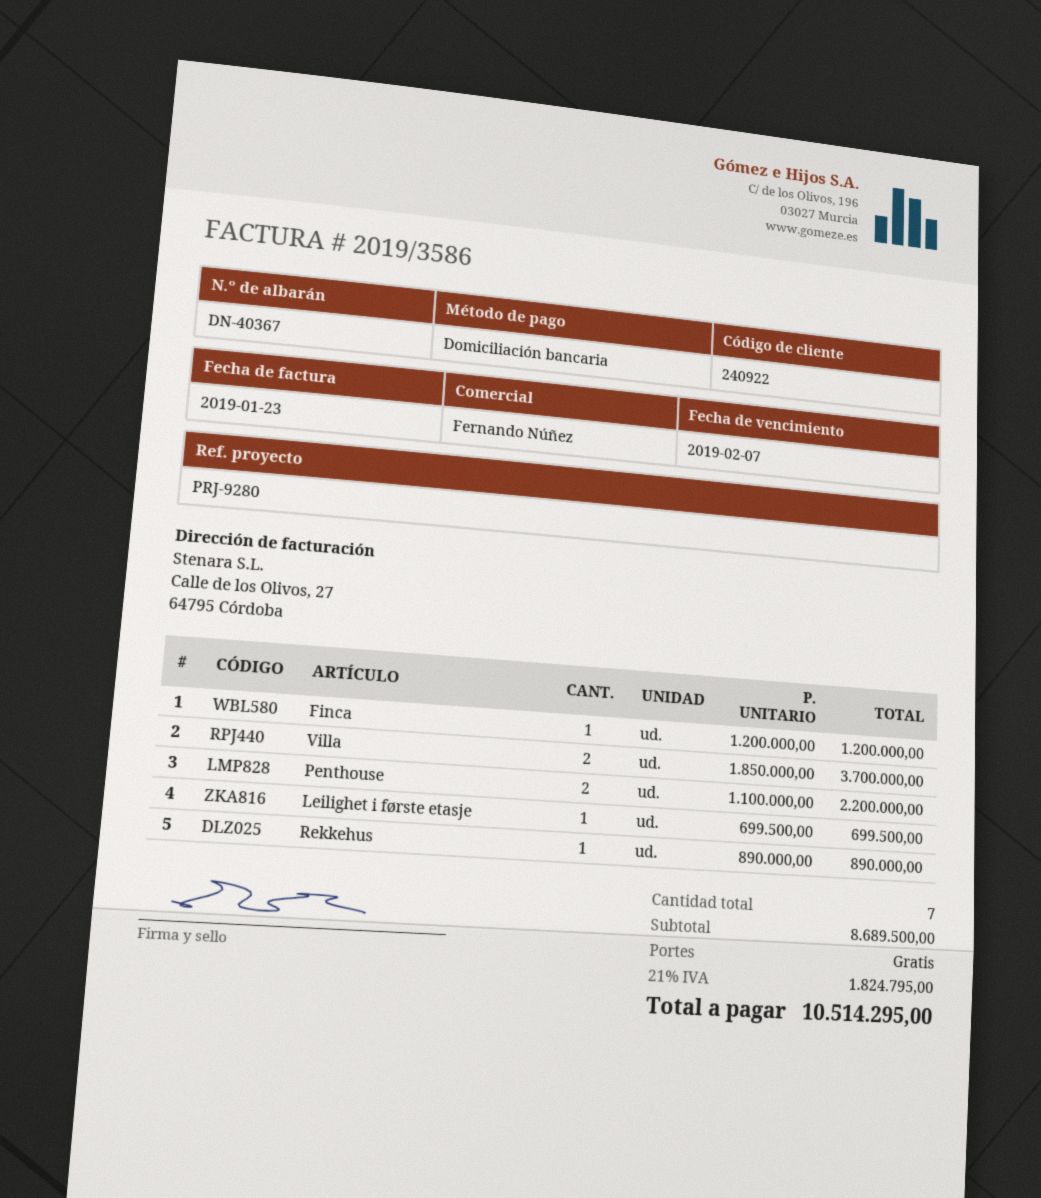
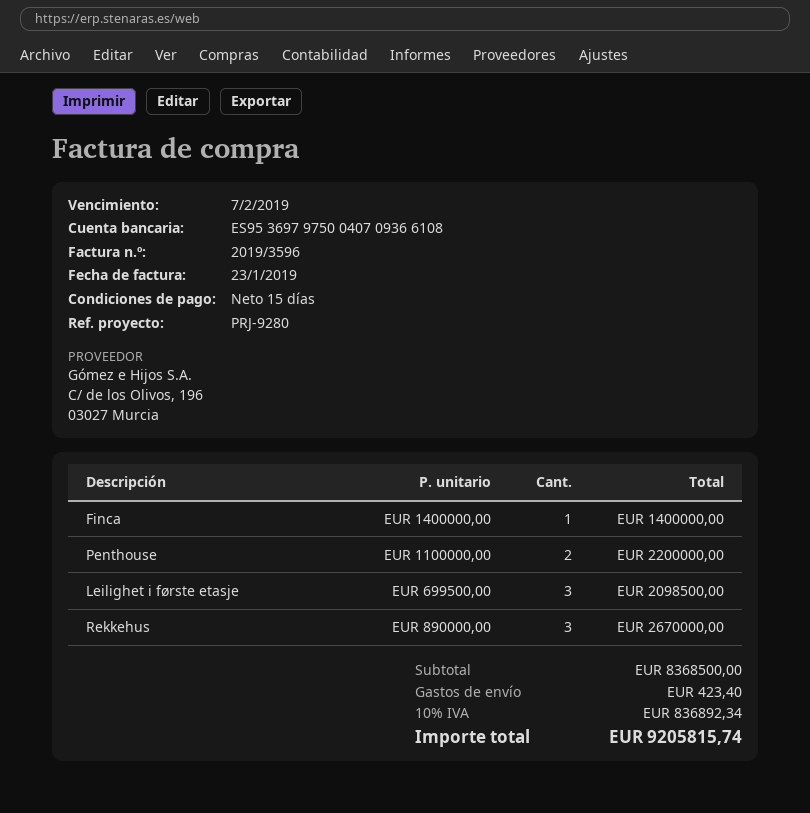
invoice number: 2019/3586 -> 2019/3596
Finca: 1 x 1200000.00 = 1200000.00 -> 1 x 1400000.00 = 1400000.00
Villa: 2 x 1850000.00 = 3700000.00 -> none
Leilighet i første etasje: 1 x 699500.00 = 699500.00 -> 3 x 699500.00 = 2098500.00
Rekkehus: 1 x 890000.00 = 890000.00 -> 3 x 890000.00 = 2670000.00
subtotal: 8689500.00 -> 8368500.00
shipping: 0.00 -> 423.40
tax: 21% = 1824795.00 -> 10% = 836892.34
total: 10514295.00 -> 9205815.74

